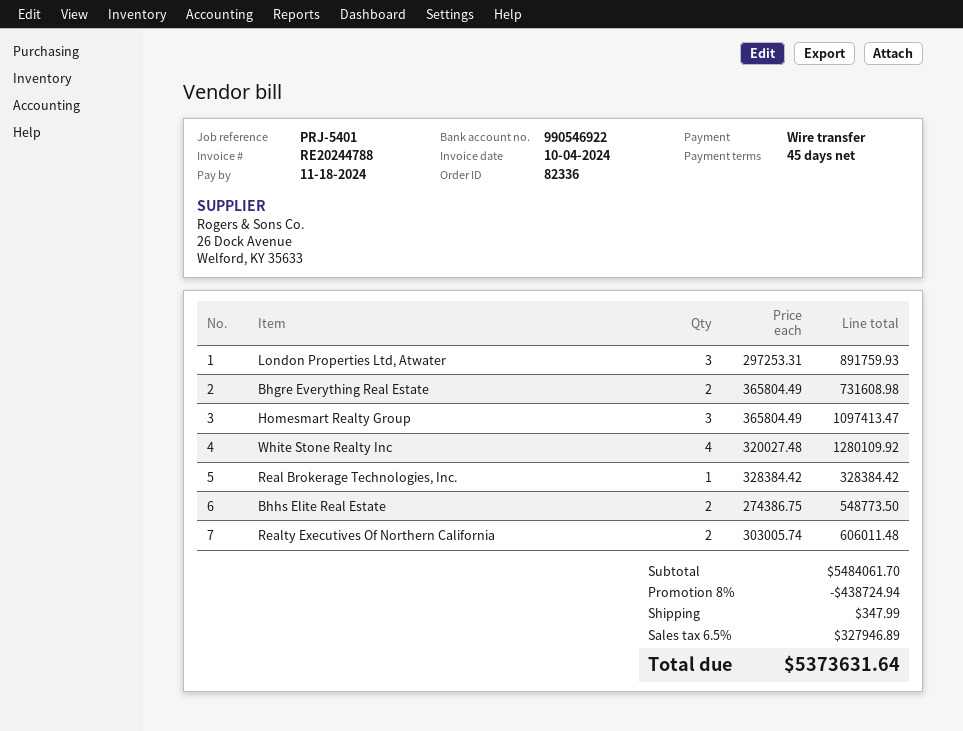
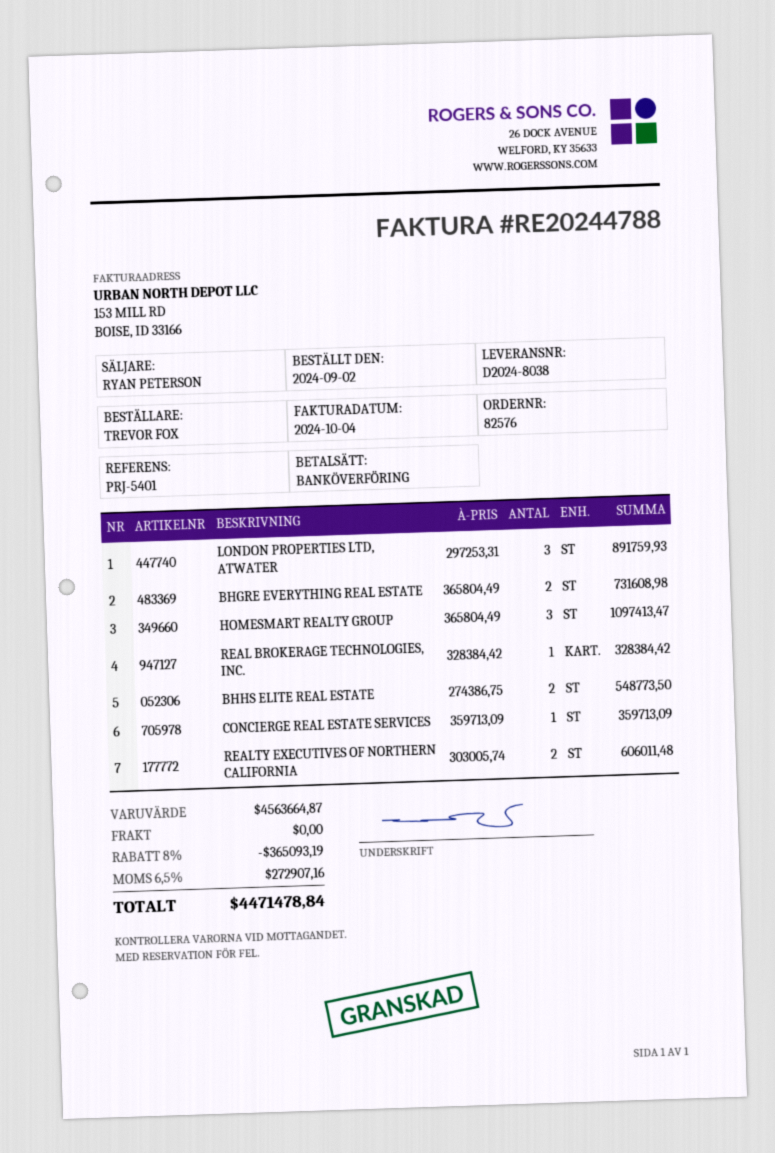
order number: 82336 -> 82576
White Stone Realty Inc: 4 x 320027.48 = 1280109.92 -> none
CONCIERGE REAL ESTATE SERVICES: none -> 1 x 359713.09 = 359713.09
subtotal: 5484061.70 -> 4563664.87
discount: 8% = 438724.94 -> 8% = 365093.19
shipping: 347.99 -> 0.00
tax: 6.5% = 327946.89 -> 6.5% = 272907.16
total: 5373631.64 -> 4471478.84

